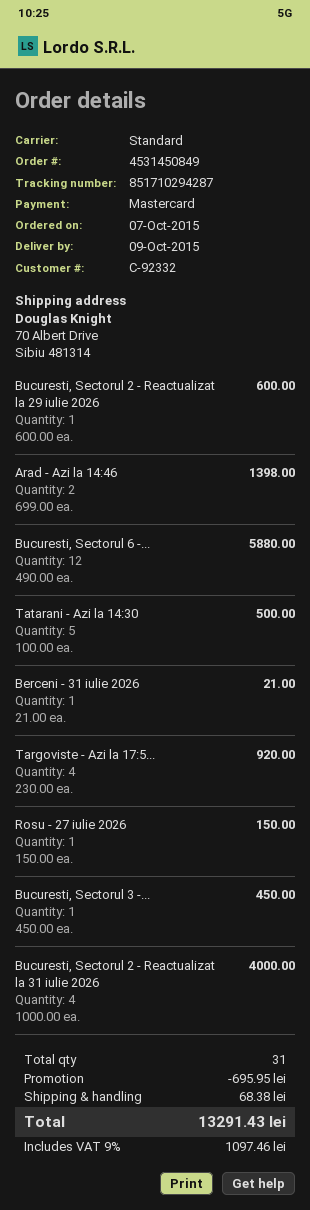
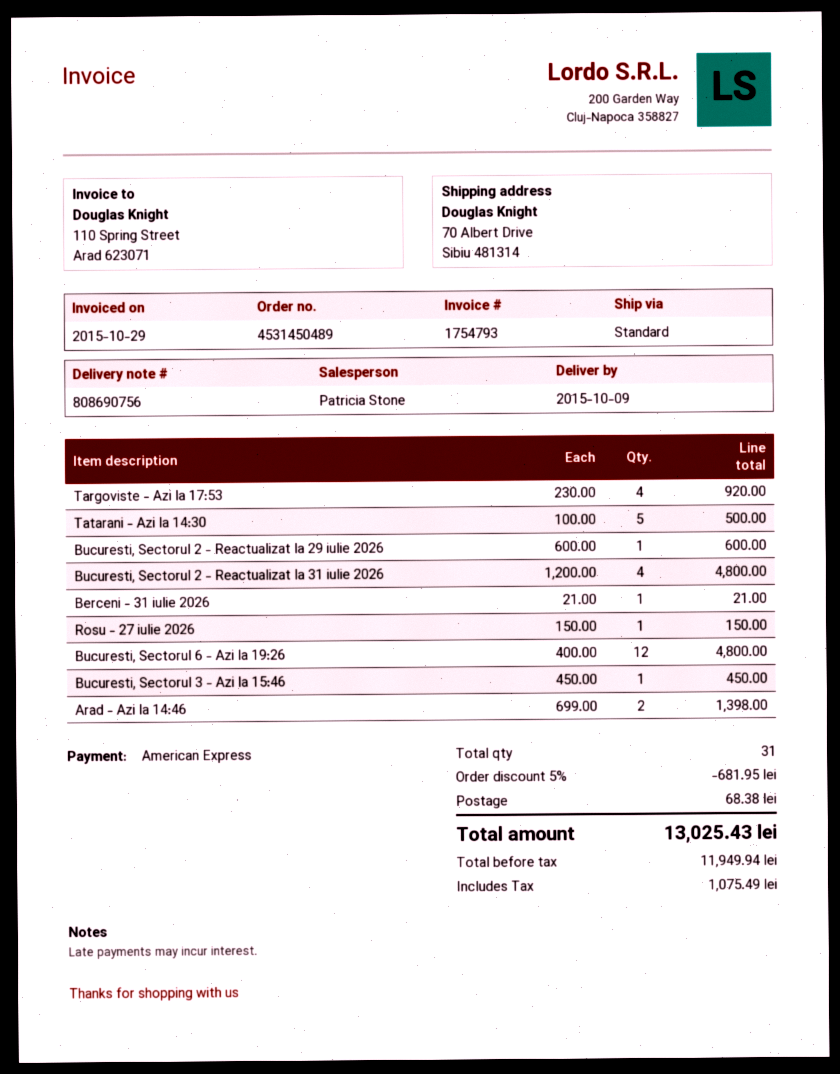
order number: 4531450849 -> 4531450489
payment method: Mastercard -> American Express
Bucuresti, Sectorul 6 -...: 12 x 490.00 = 5880.00 -> 12 x 400.00 = 4800.00
Bucuresti, Sectorul 2 - Reactualizat la 31 iulie 2026: 4 x 1000.00 = 4000.00 -> 4 x 1200.00 = 4800.00
discount: 695.95 -> 681.95
tax: 1097.46 -> 1075.49
total: 13291.43 -> 13025.43

